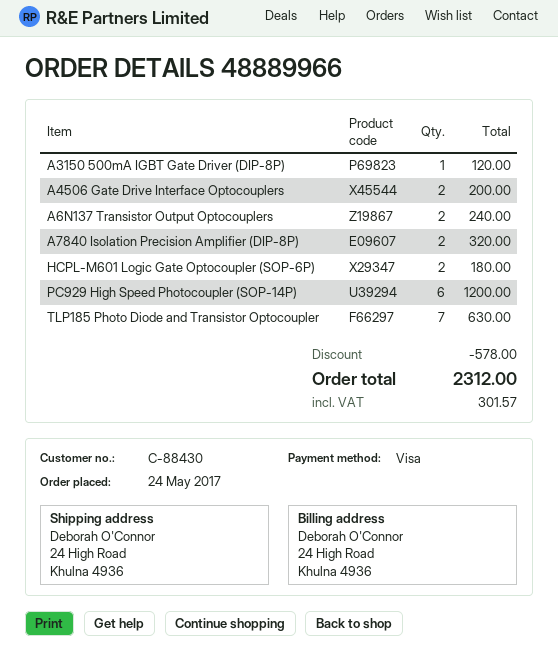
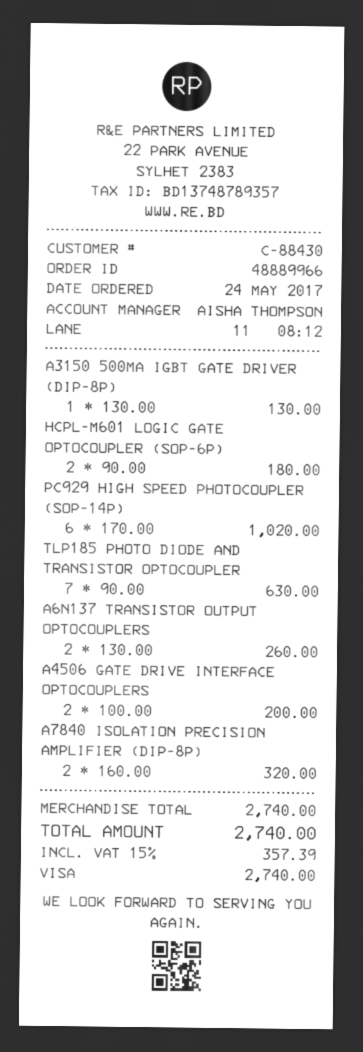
A3150 500mA IGBT Gate Driver (DIP-8P): 1 for 120.00 -> 1 for 130.00
A6N137 Transistor Output Optocouplers: 2 for 240.00 -> 2 for 260.00
PC929 High Speed Photocoupler (SOP-14P): 6 for 1200.00 -> 6 for 1020.00
discount: 578.00 -> none
tax: 301.57 -> 357.39
total: 2312.00 -> 2740.00

